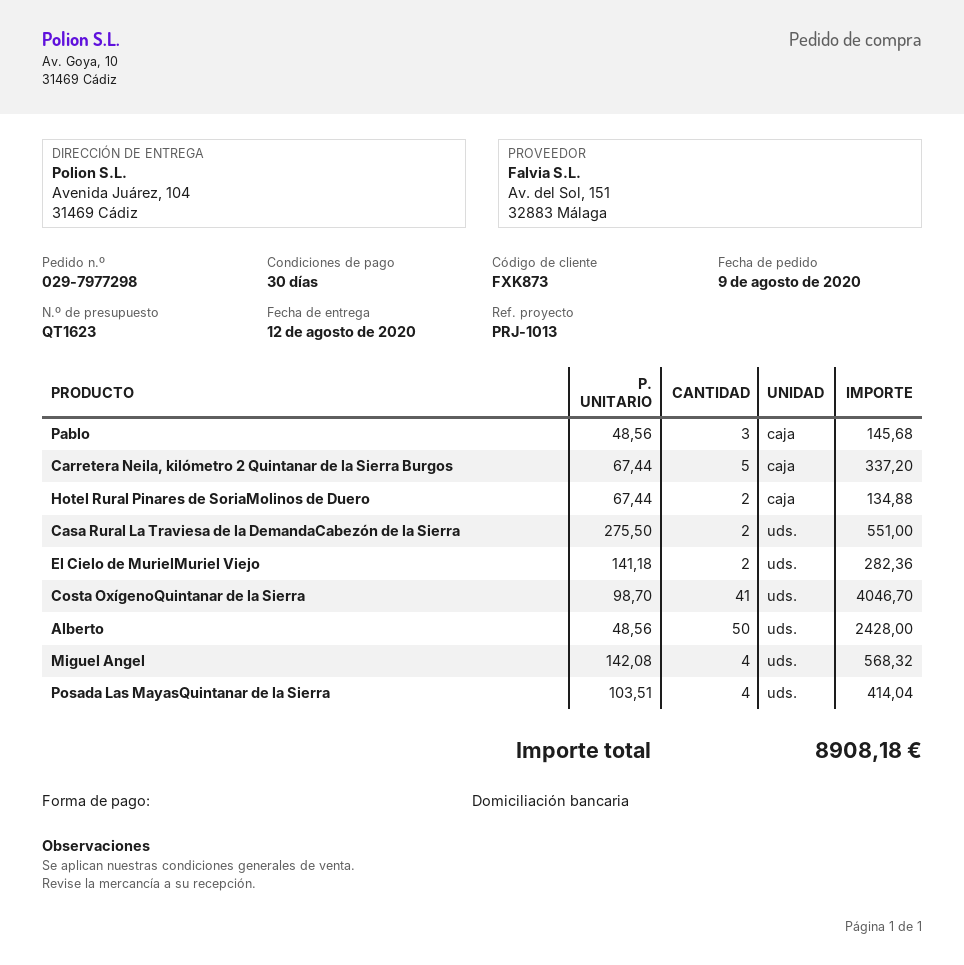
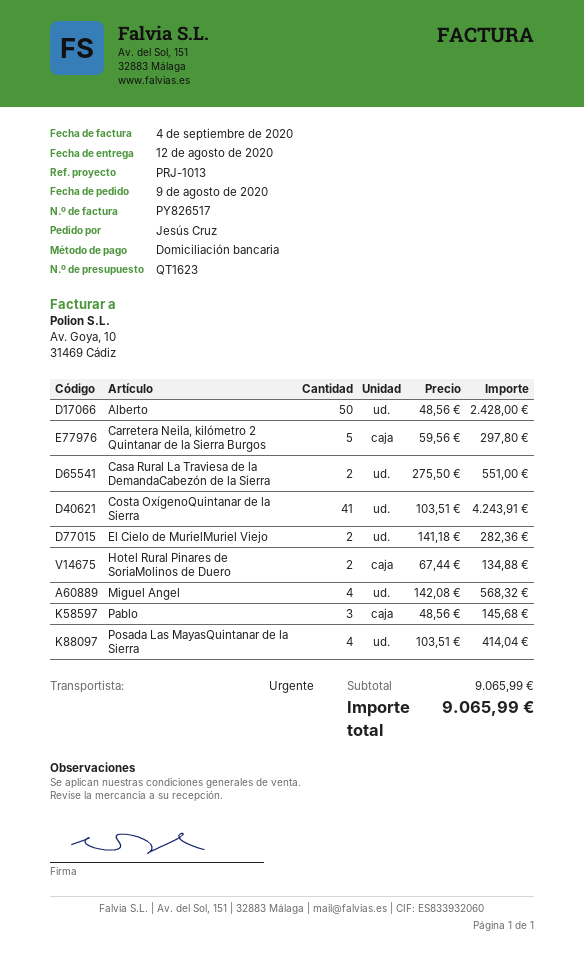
Carretera Neila, kilómetro 2 Quintanar de la Sierra Burgos: 5 x 67.44 = 337.20 -> 5 x 59.56 = 297.80
Costa OxígenoQuintanar de la Sierra: 41 x 98.70 = 4046.70 -> 41 x 103.51 = 4243.91
total: 8908.18 -> 9065.99

